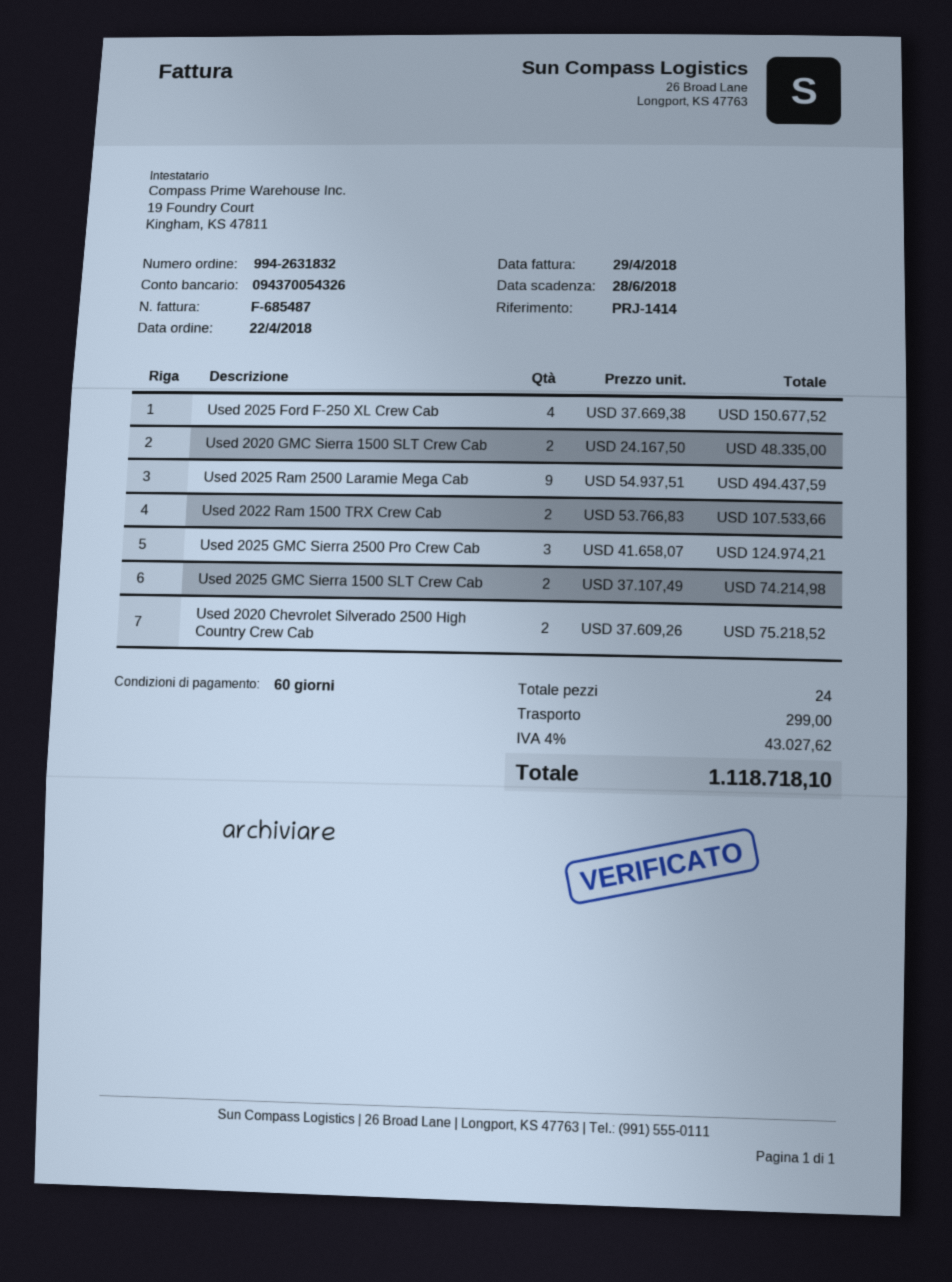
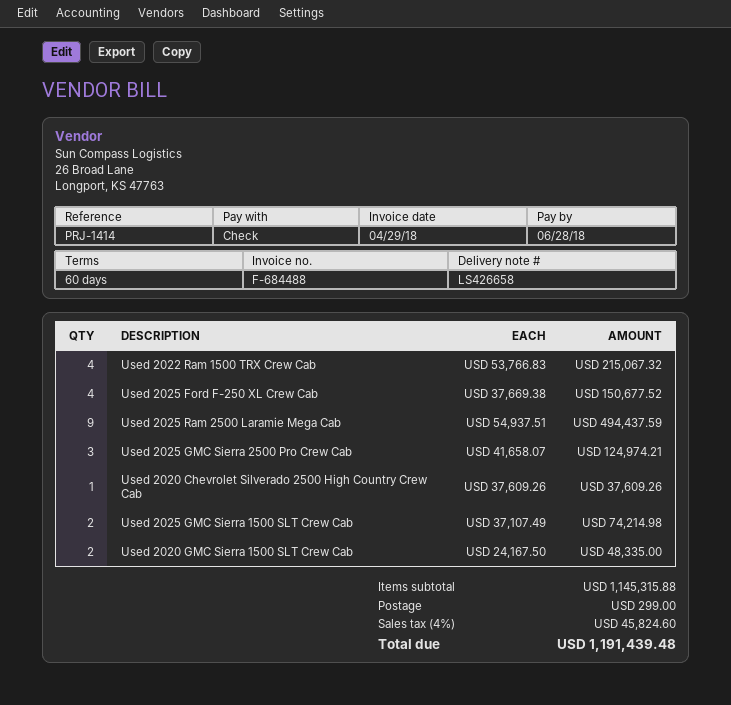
invoice number: F-685487 -> F-684488
Used 2022 Ram 1500 TRX Crew Cab: 2 x 53766.83 = 107533.66 -> 4 x 53766.83 = 215067.32
Used 2020 Chevrolet Silverado 2500 High Country Crew Cab: 2 x 37609.26 = 75218.52 -> 1 x 37609.26 = 37609.26
tax: 4% = 43027.62 -> 4% = 45824.60
total: 1118718.10 -> 1191439.48

